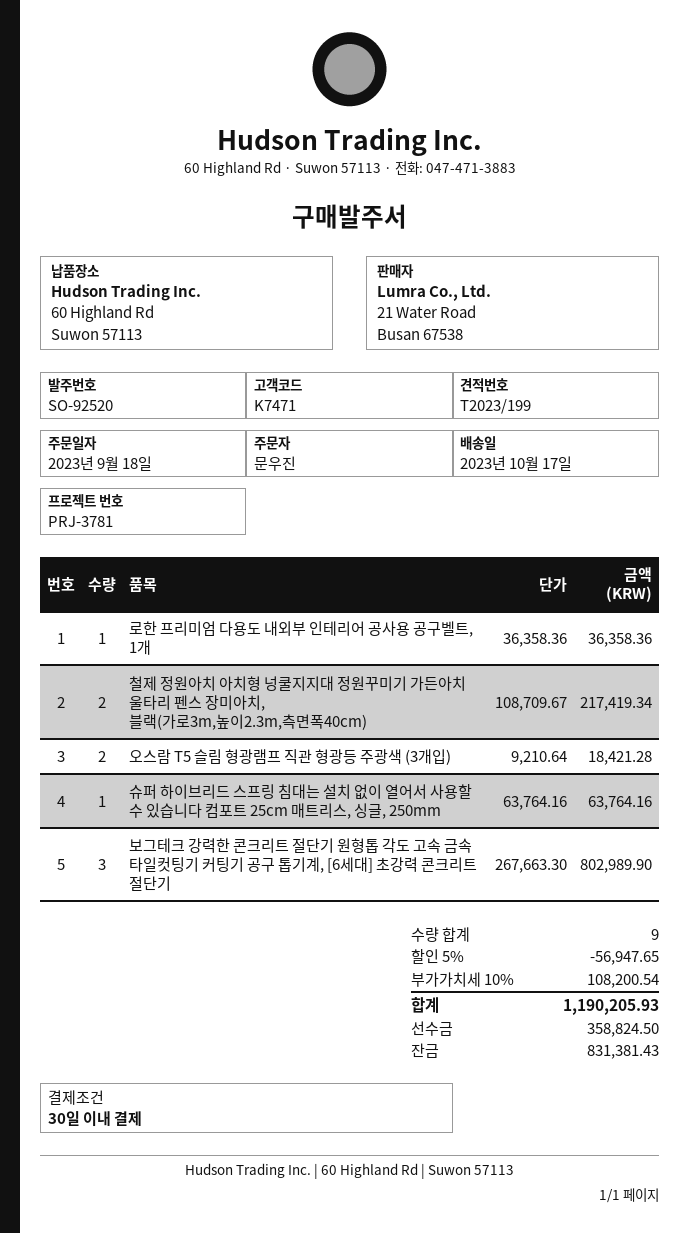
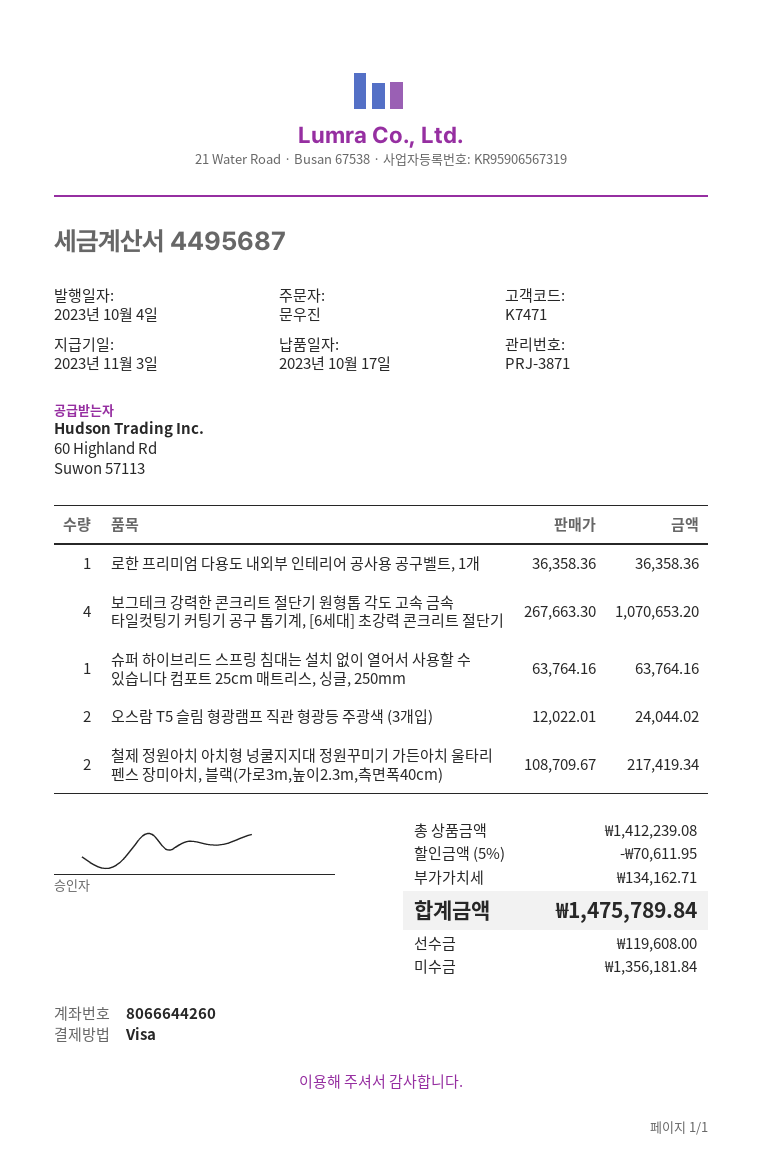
reference: PRJ-3781 -> PRJ-3871
오스람 T5 슬림 형광램프 직관 형광등 주광색 (3개입): 2 x 9210.64 = 18421.28 -> 2 x 12022.01 = 24044.02
보그테크 강력한 콘크리트 절단기 원형톱 각도 고속 금속 타일컷팅기 커팅기 공구 톱기계, [6세대] 초강력 콘크리트 절단기: 3 x 267663.30 = 802989.90 -> 4 x 267663.30 = 1070653.20
discount: 5% = 56947.65 -> 5% = 70611.95
tax: 108200.54 -> 134162.71
total: 1190205.93 -> 1475789.84
deposit: 358824.50 -> 119608.00
balance: 831381.43 -> 1356181.84

